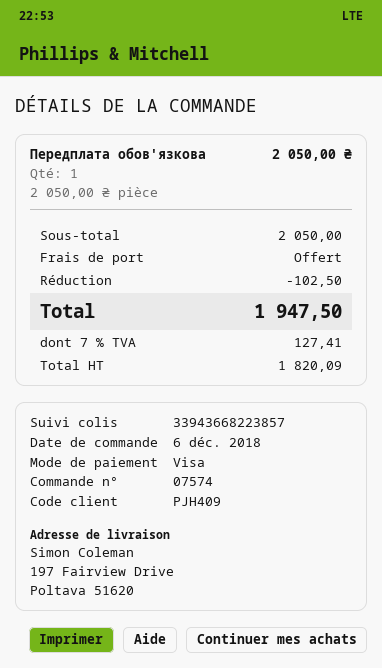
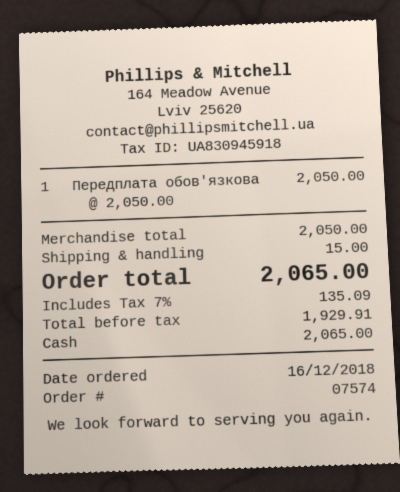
order date: 2018-12-06 -> 2018-12-16
payment method: Visa -> cash
discount: 102.50 -> none
shipping: 0.00 -> 15.00
net: 1820.09 -> 1929.91
tax: 7% = 127.41 -> 7% = 135.09
total: 1947.50 -> 2065.00

